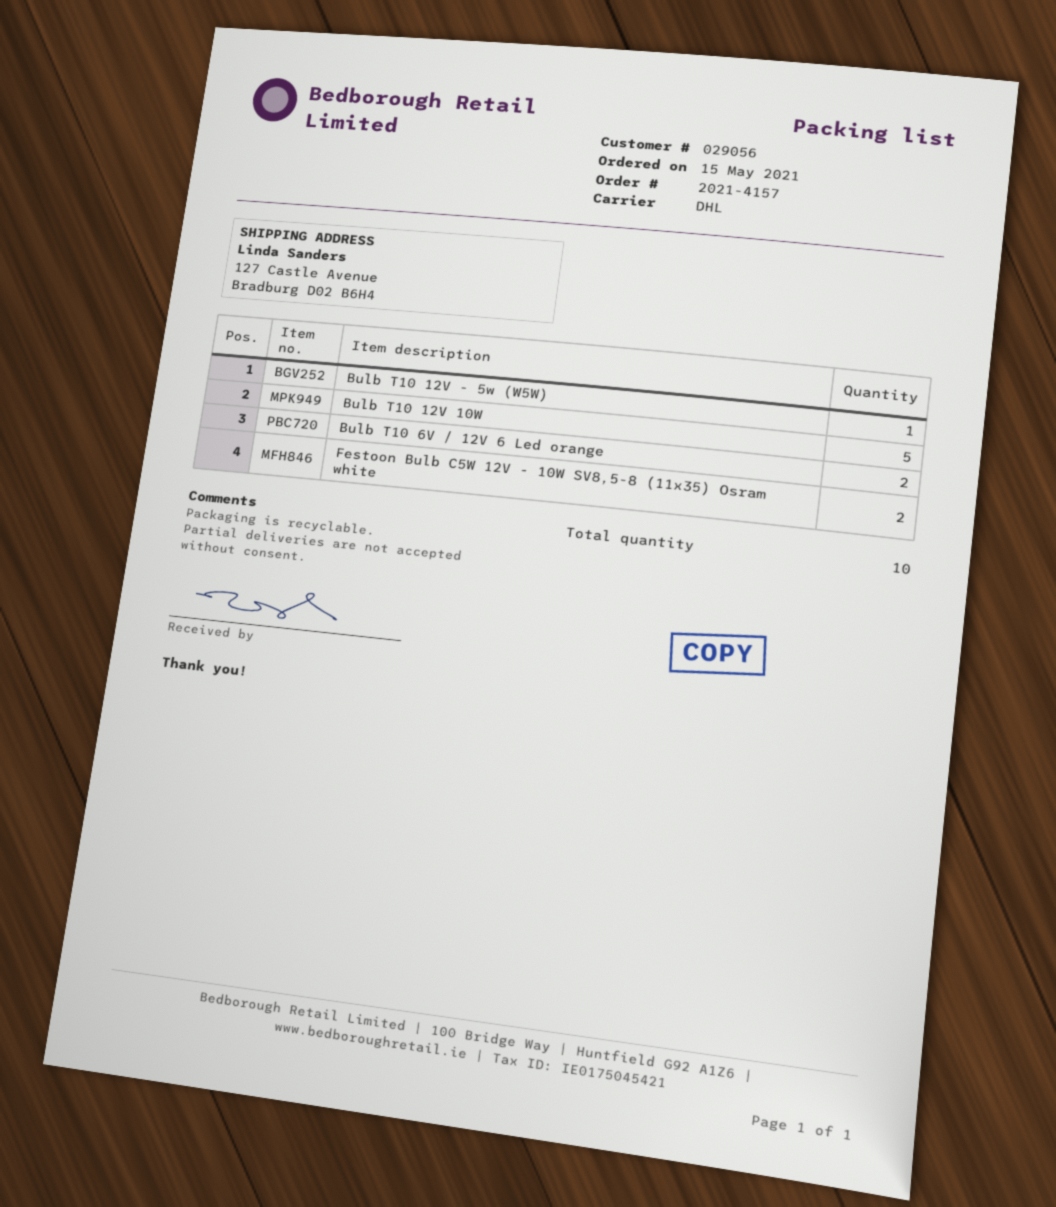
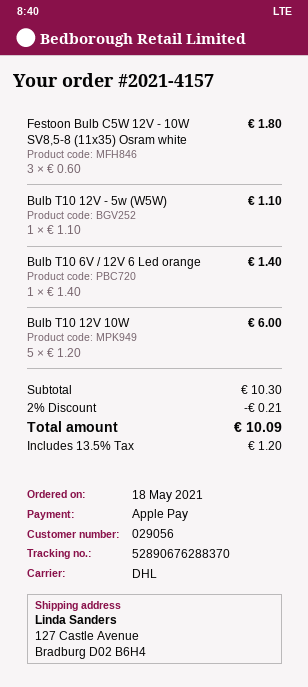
order date: 2021-05-15 -> 2021-05-18
Bulb T10 6V / 12V 6 Led orange: 2 -> 1
Festoon Bulb C5W 12V - 10W SV8,5-8 (11x35) Osram white: 2 -> 3

